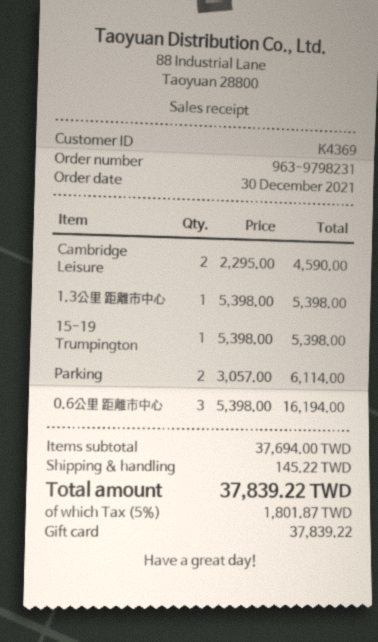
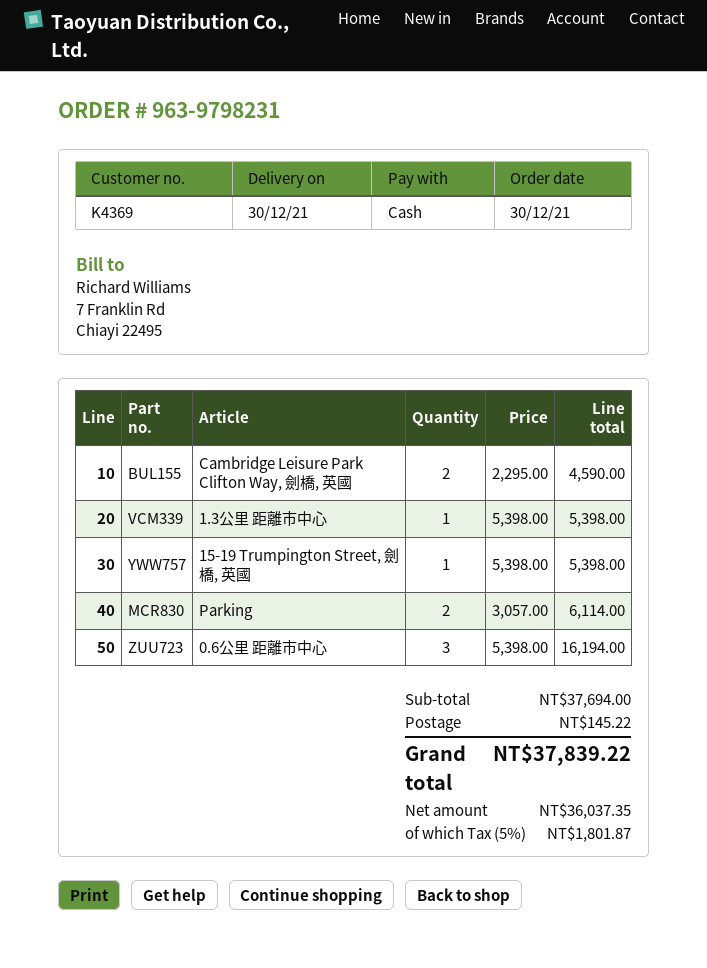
payment method: gift card -> cash

